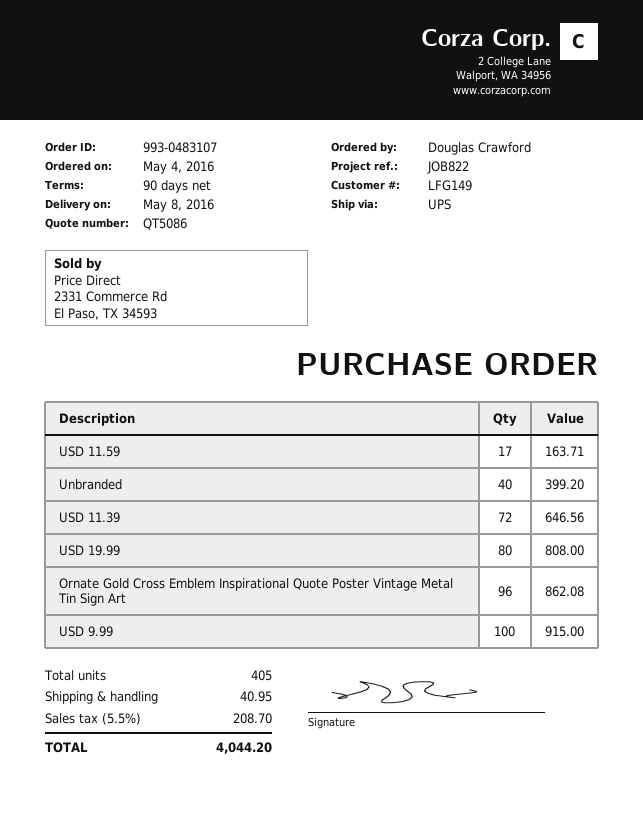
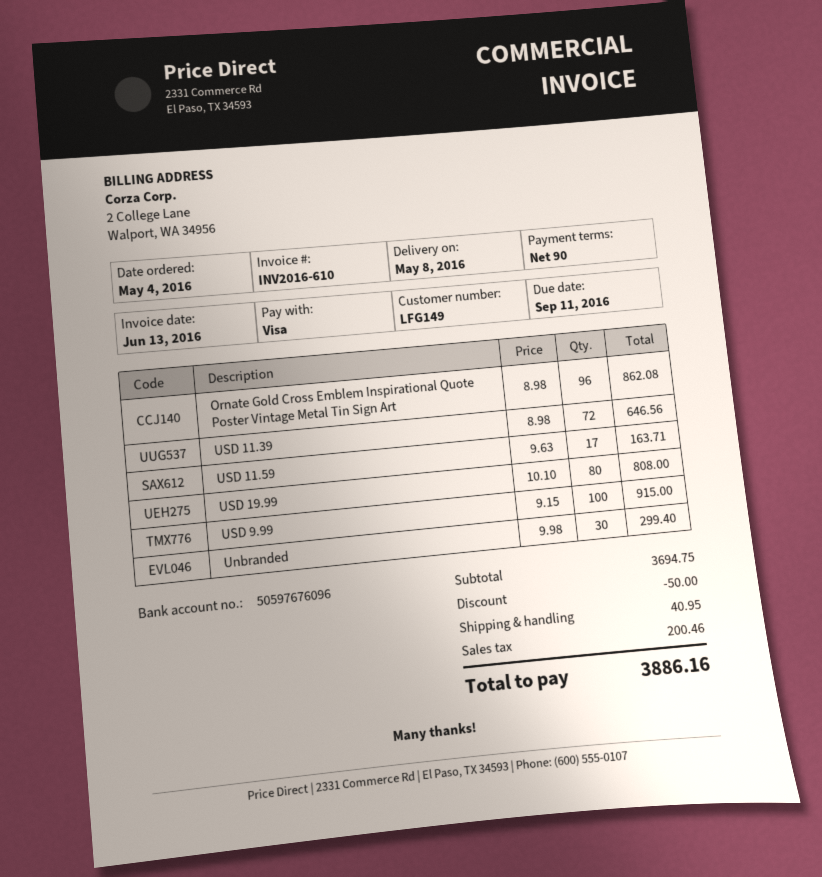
Unbranded: 40 for 399.20 -> 30 for 299.40
discount: none -> 50.00
tax: 208.70 -> 200.46
total: 4044.20 -> 3886.16

